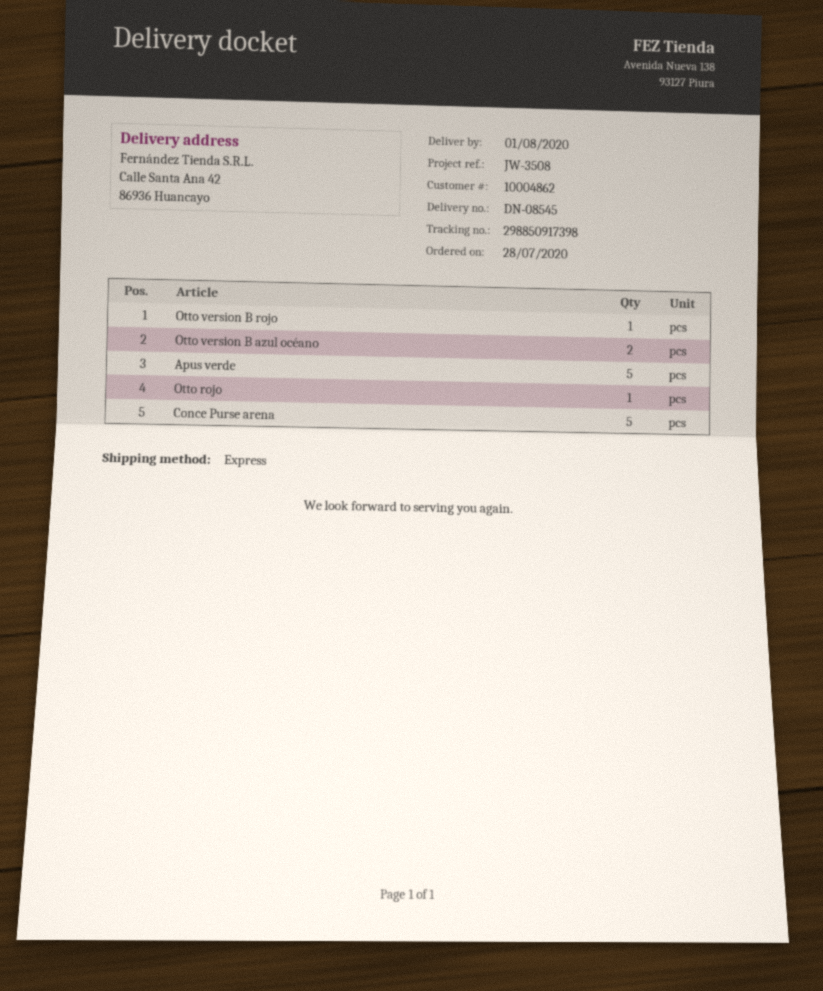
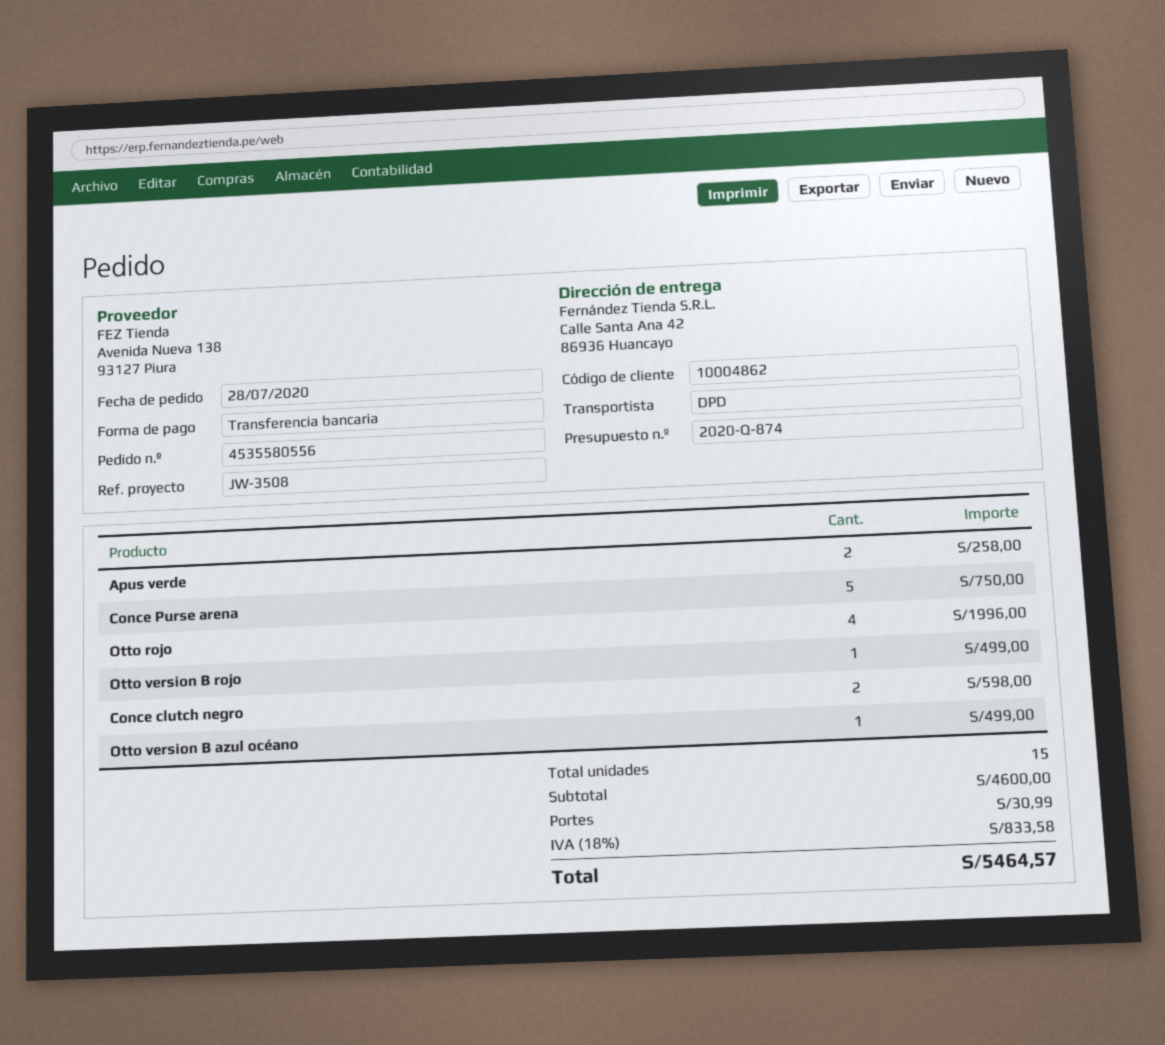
shipping method: express -> DPD
Otto version B azul océano: 2 -> 1
Apus verde: 5 -> 2
Otto rojo: 1 -> 4
Conce clutch negro: none -> 2

